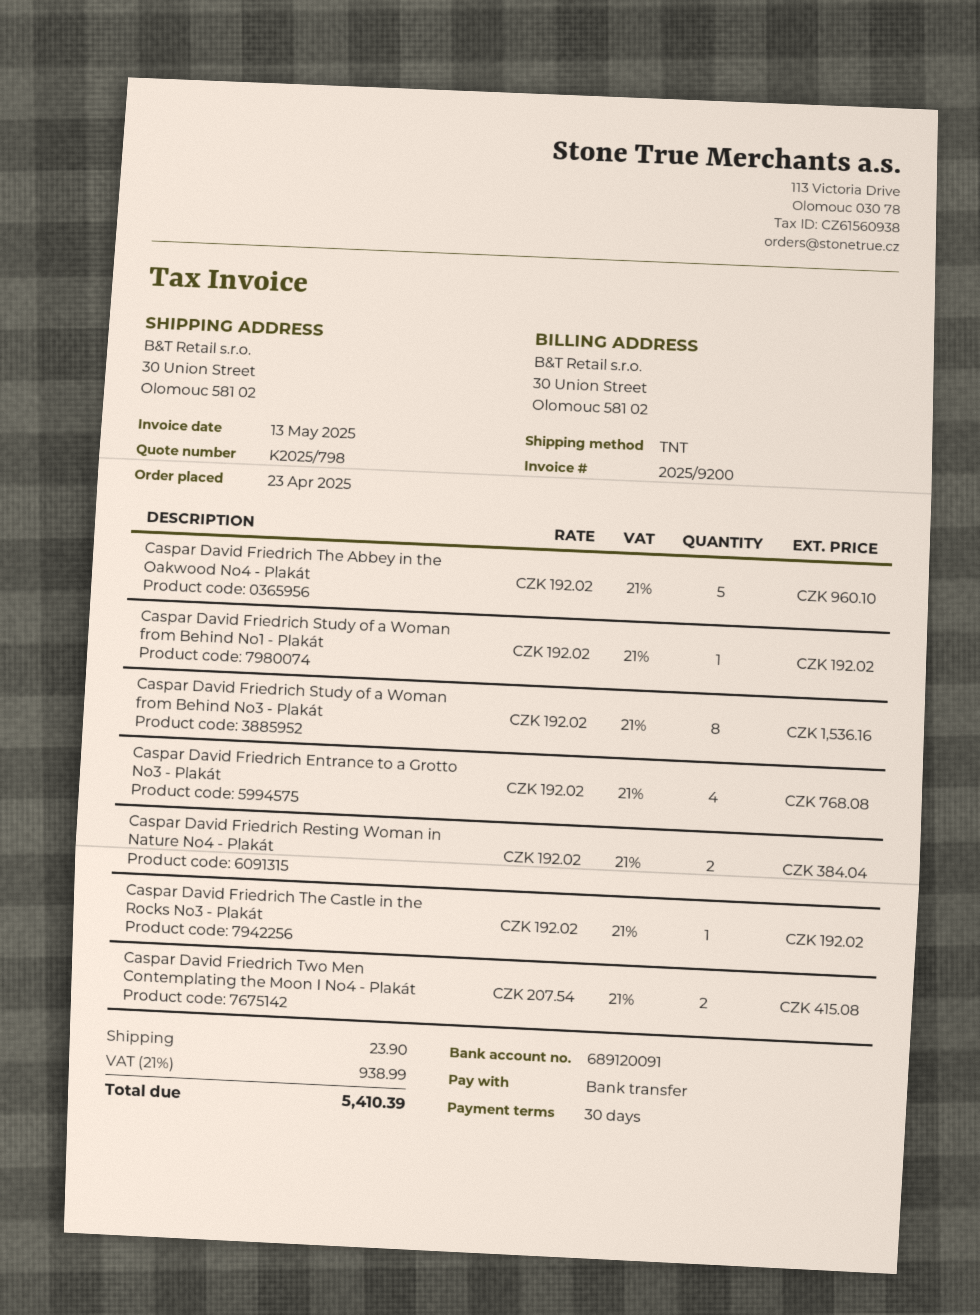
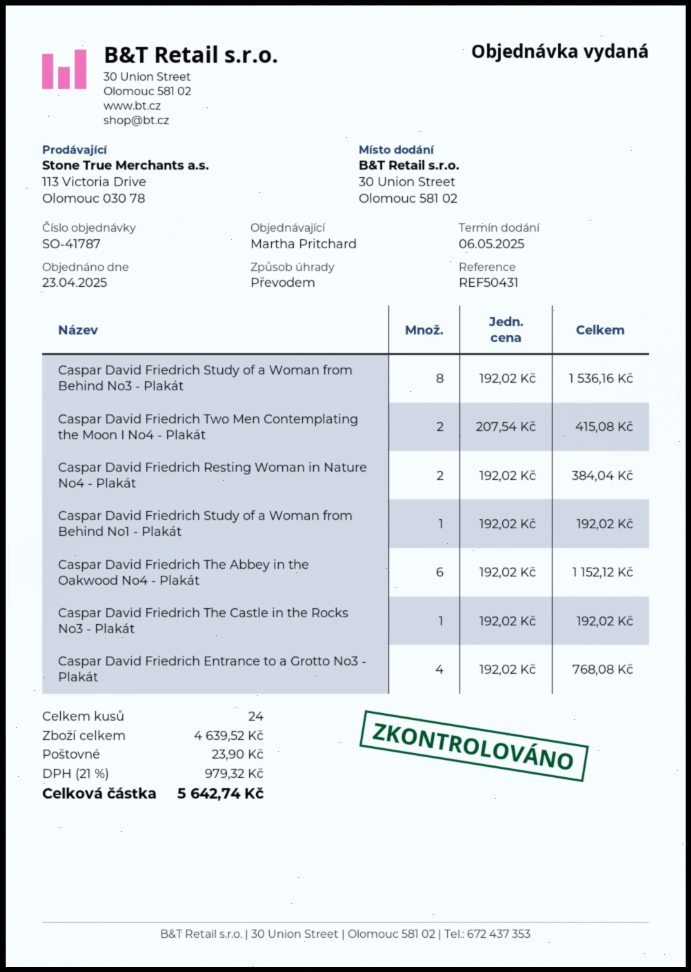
Caspar David Friedrich The Abbey in the Oakwood No4 - Plakát: 5 x 192.02 = 960.10 -> 6 x 192.02 = 1152.12
tax: 21% = 938.99 -> 21% = 979.32
total: 5410.39 -> 5642.74

